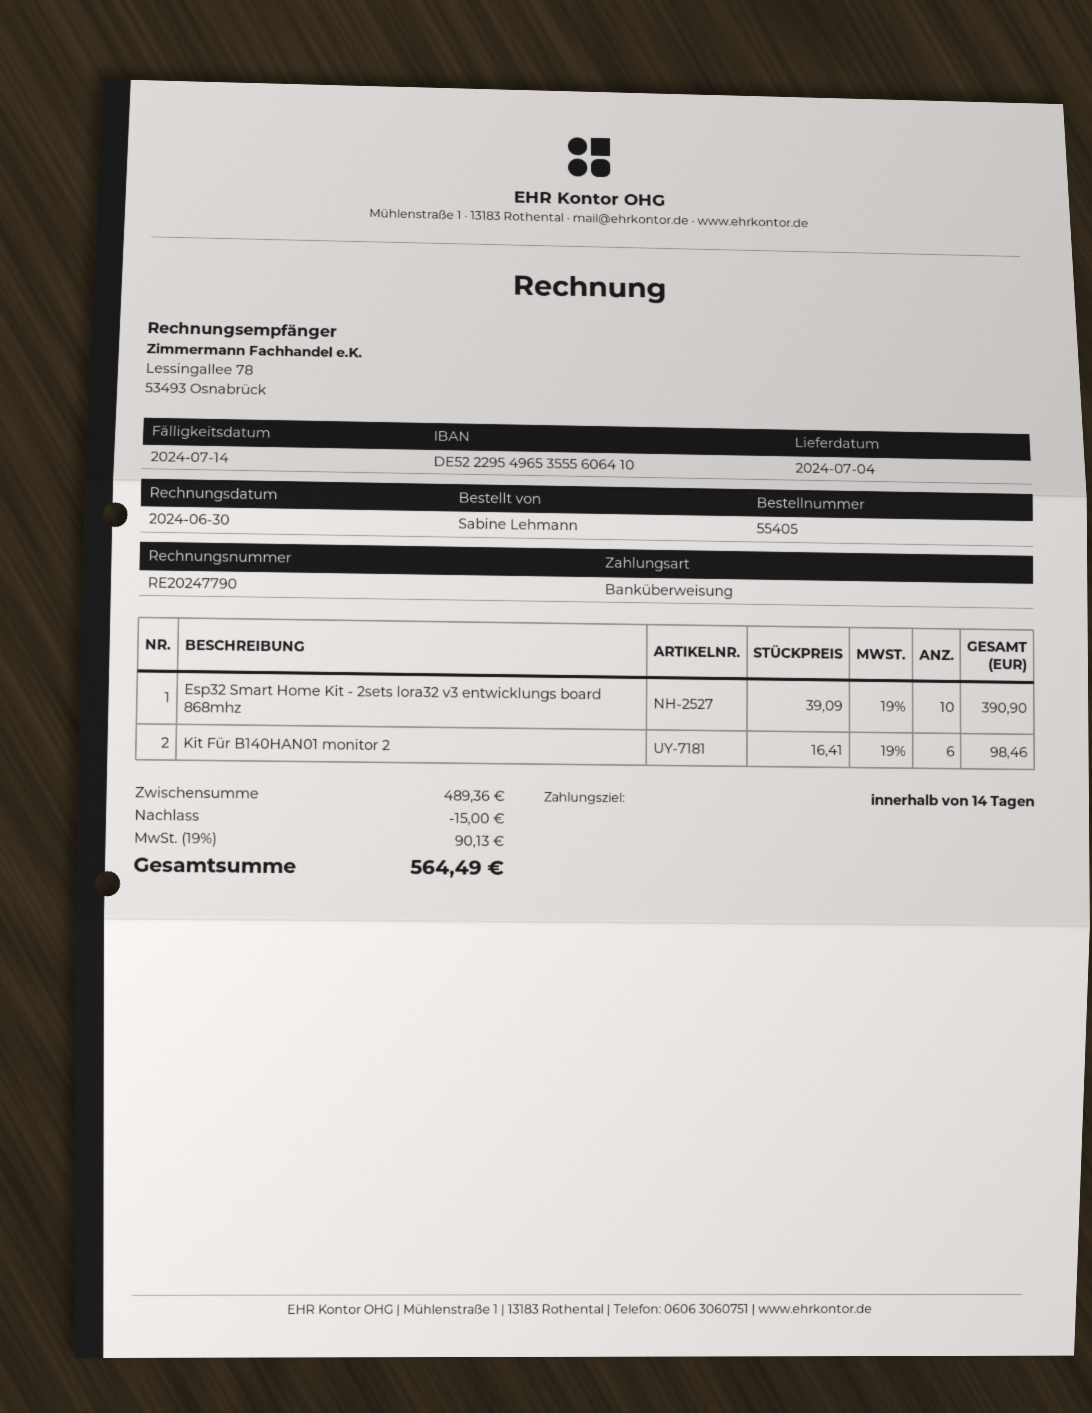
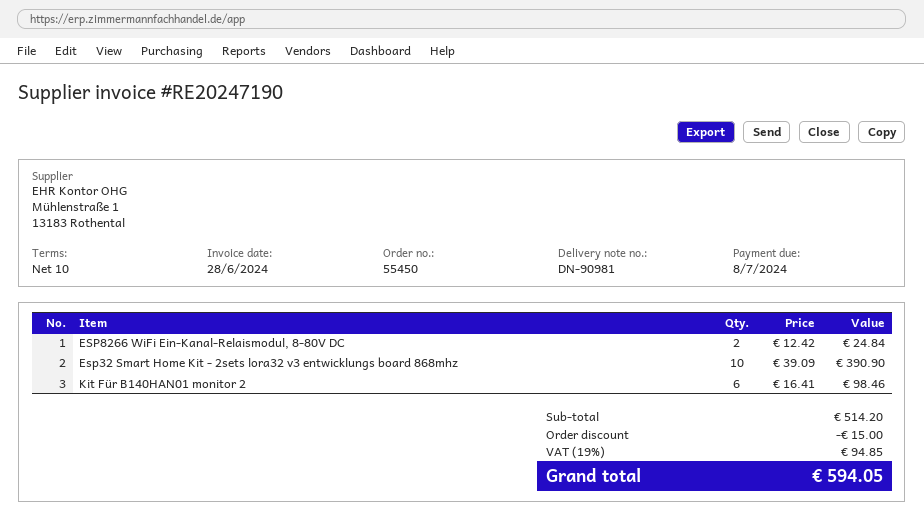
order number: 55405 -> 55450
invoice number: RE20247790 -> RE20247190
invoice date: 2024-06-30 -> 2024-06-28
payment terms: 14 days -> 10 days
due date: 2024-07-14 -> 2024-07-08
ESP8266 WiFi Ein-Kanal-Relaismodul, 8-80V DC: none -> 2 x 12.42 = 24.84
subtotal: 489.36 -> 514.20
tax: 19% = 90.13 -> 19% = 94.85
total: 564.49 -> 594.05

